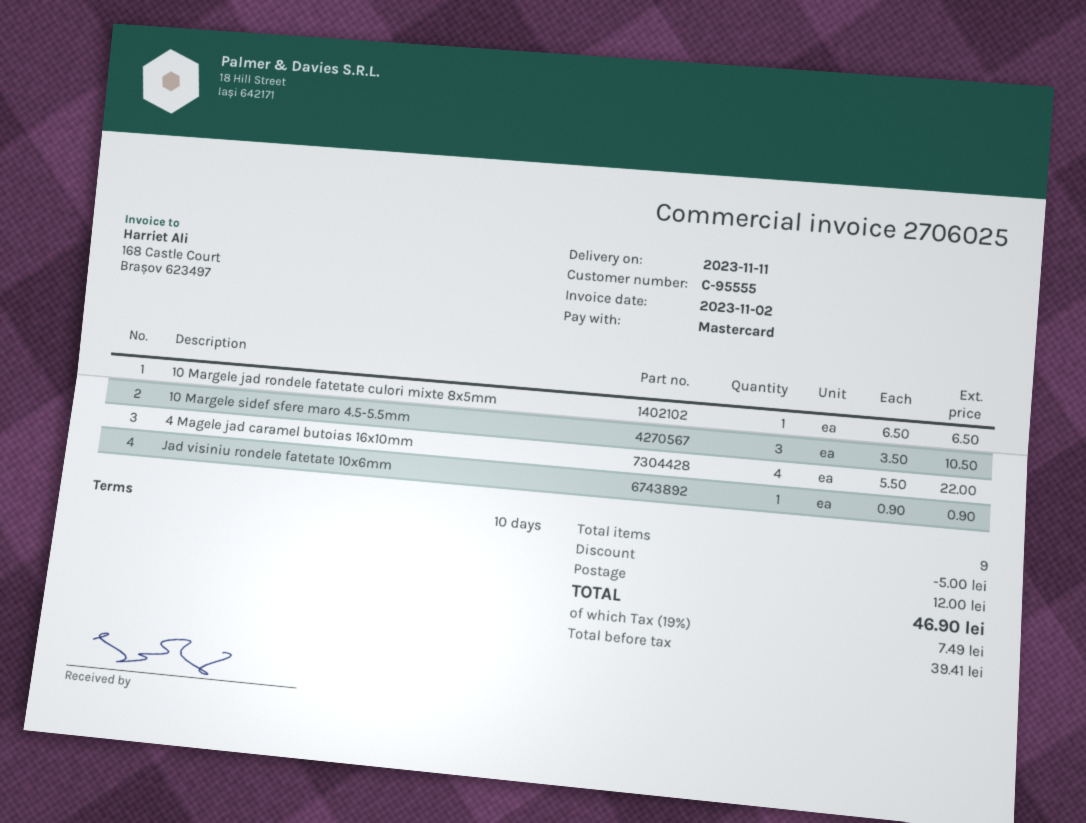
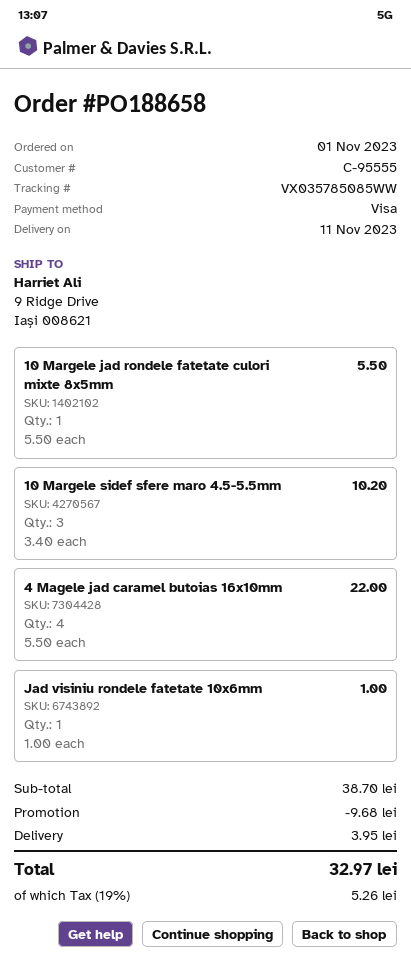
payment method: Mastercard -> Visa
10 Margele jad rondele fatetate culori mixte 8x5mm: 1 x 6.50 = 6.50 -> 1 x 5.50 = 5.50
10 Margele sidef sfere maro 4.5-5.5mm: 3 x 3.50 = 10.50 -> 3 x 3.40 = 10.20
Jad visiniu rondele fatetate 10x6mm: 1 x 0.90 = 0.90 -> 1 x 1.00 = 1.00
discount: 5.00 -> 9.68
shipping: 12.00 -> 3.95
tax: 19% = 7.49 -> 19% = 5.26
total: 46.90 -> 32.97

